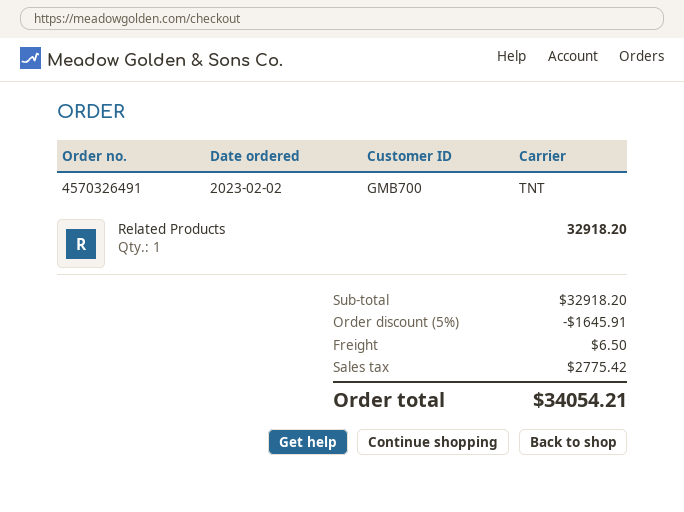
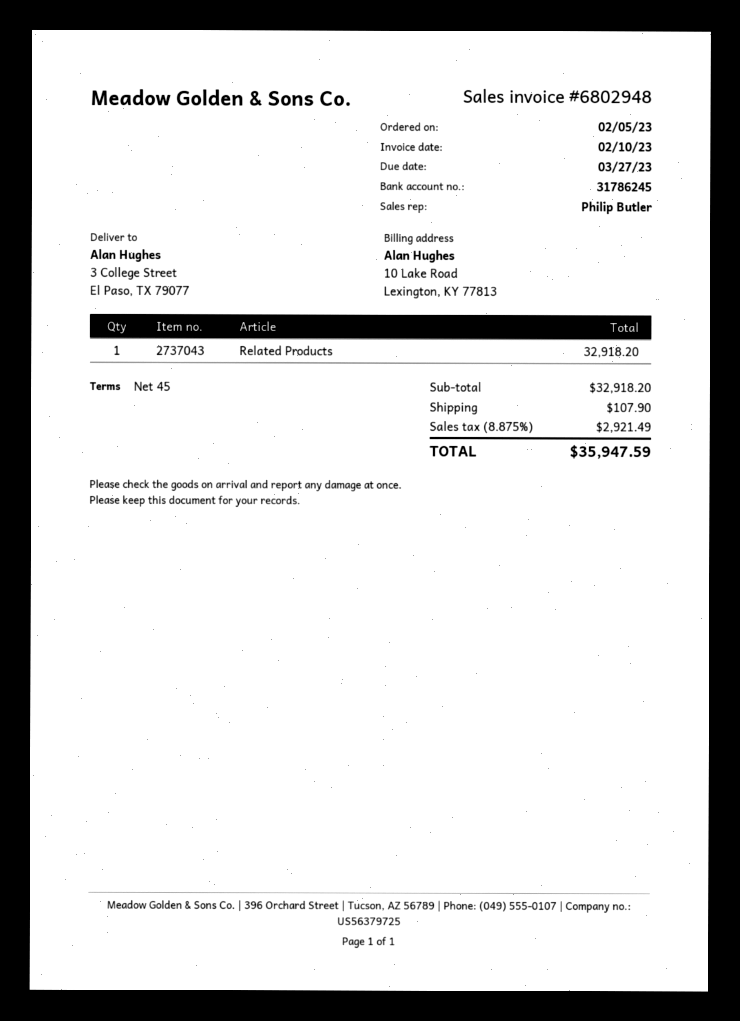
order date: 2023-02-02 -> 2023-02-05
discount: 5% = 1645.91 -> none
shipping: 6.50 -> 107.90
tax: 2775.42 -> 2921.49
total: 34054.21 -> 35947.59

